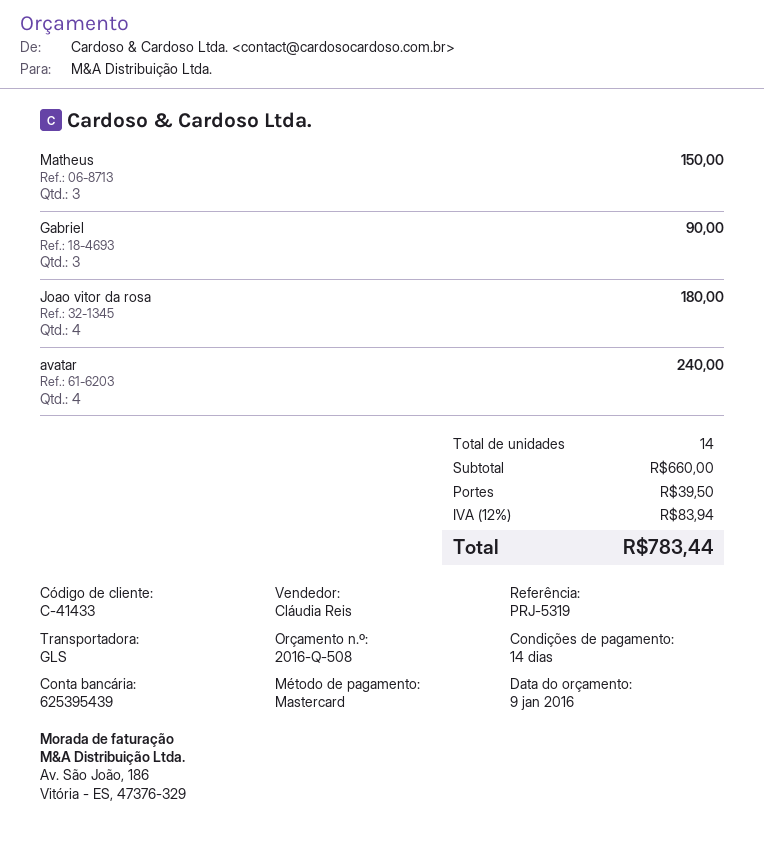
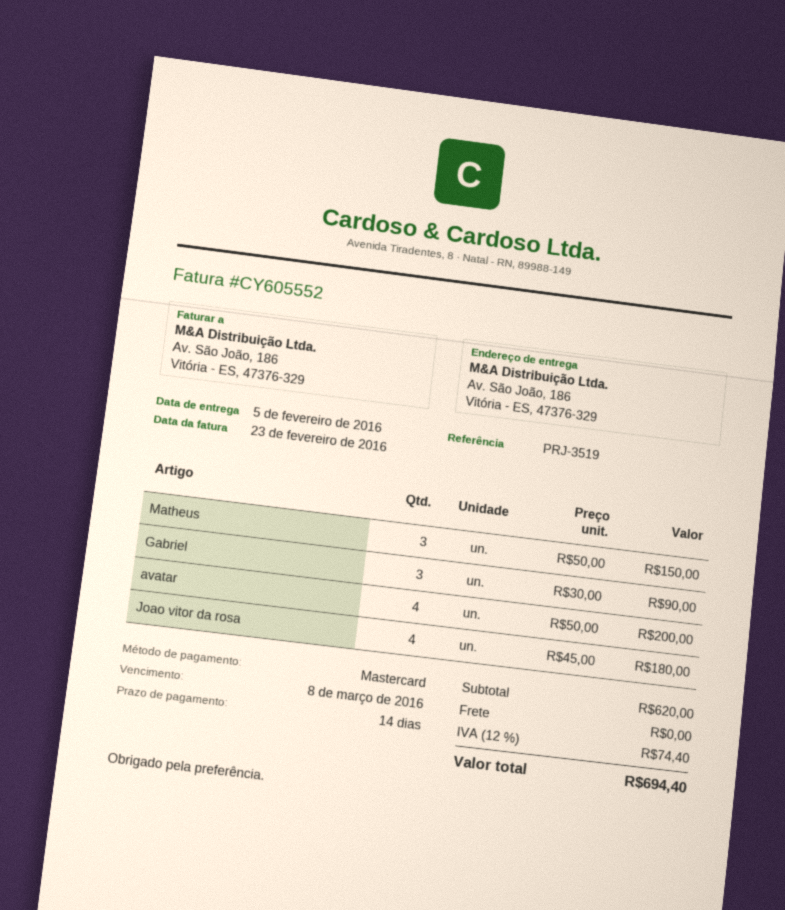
reference: PRJ-5319 -> PRJ-3519
avatar: 4 for 240.00 -> 4 for 200.00
subtotal: 660.00 -> 620.00
shipping: 39.50 -> 0.00
tax: 12% = 83.94 -> 12% = 74.40
total: 783.44 -> 694.40

